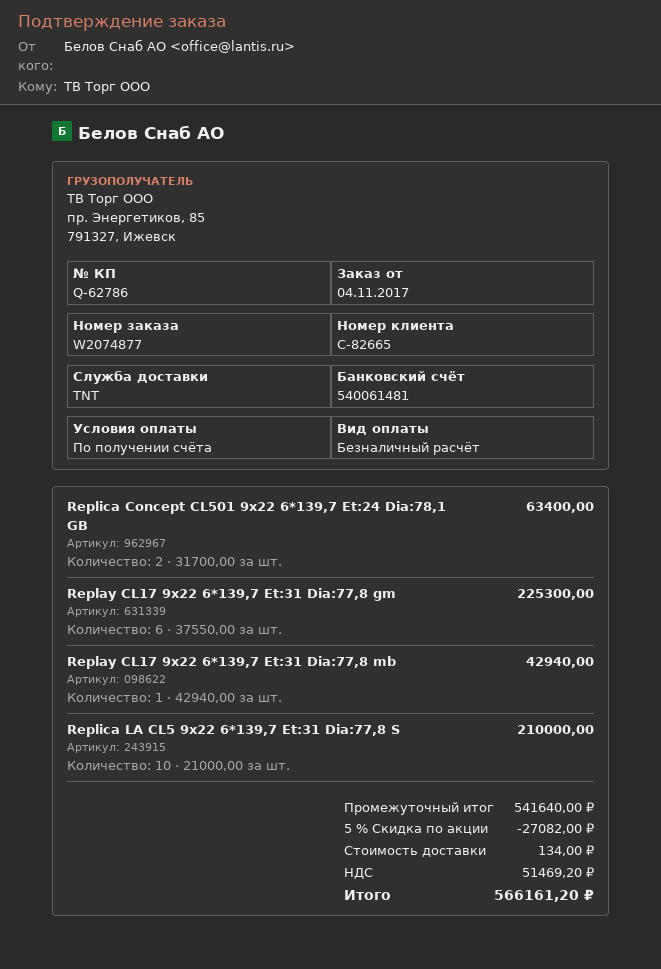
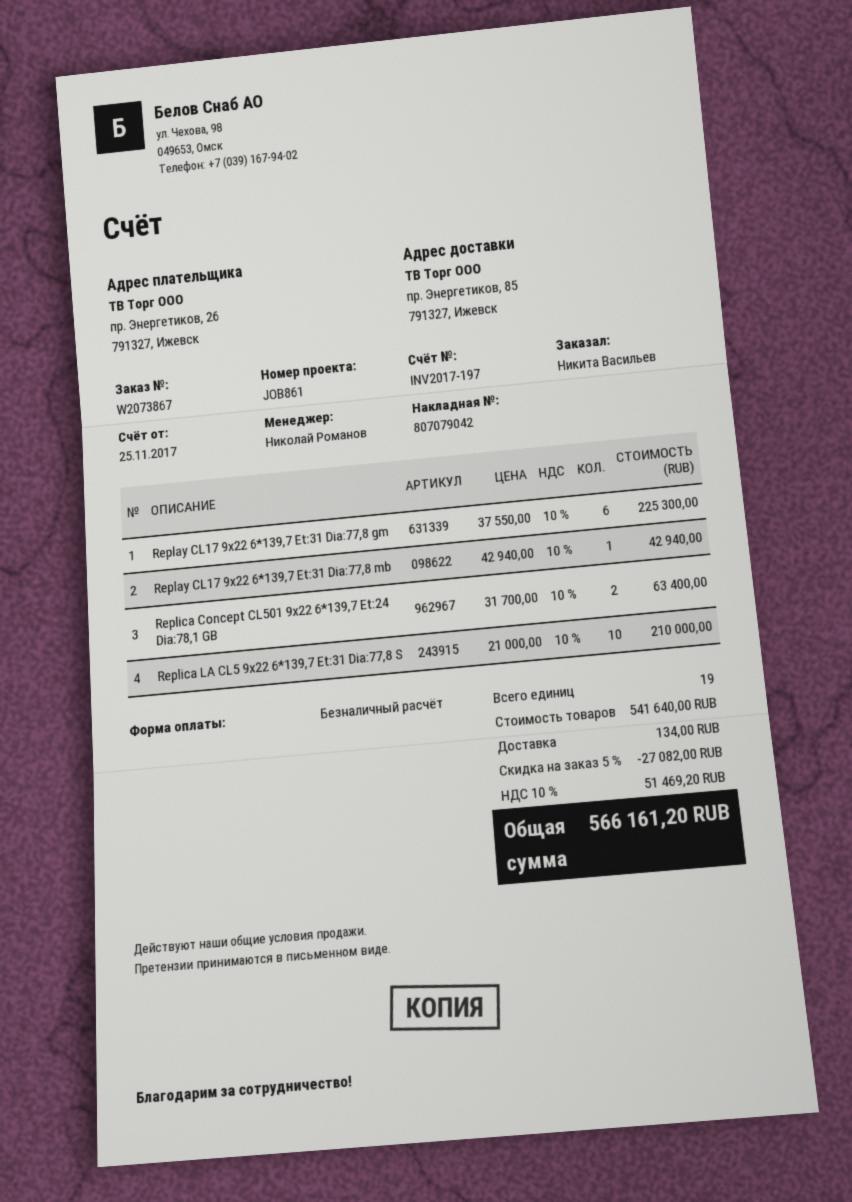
order number: W2074877 -> W2073867

